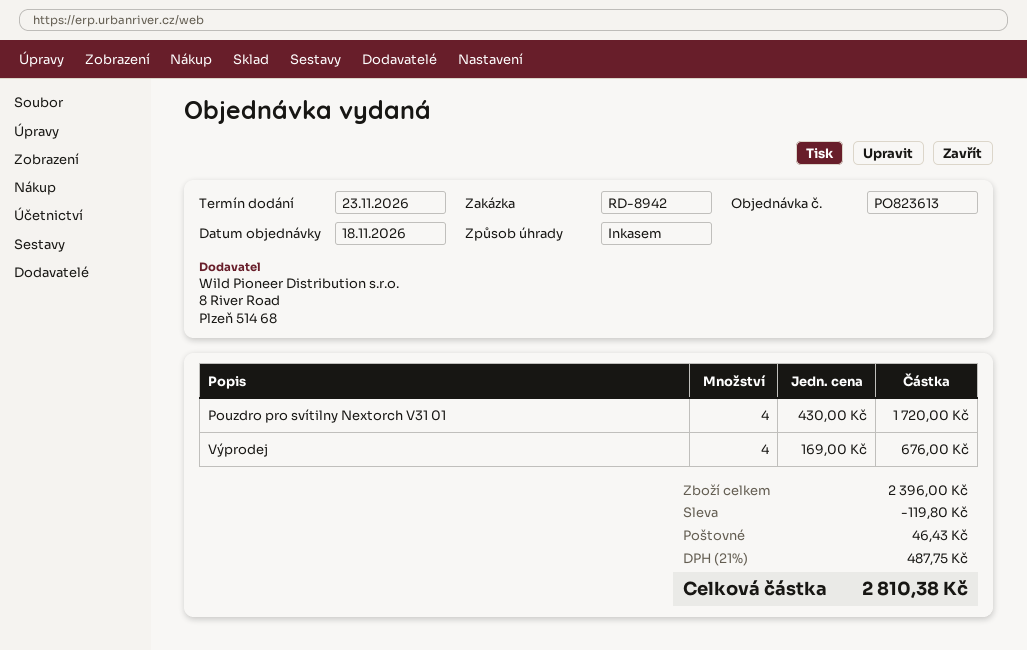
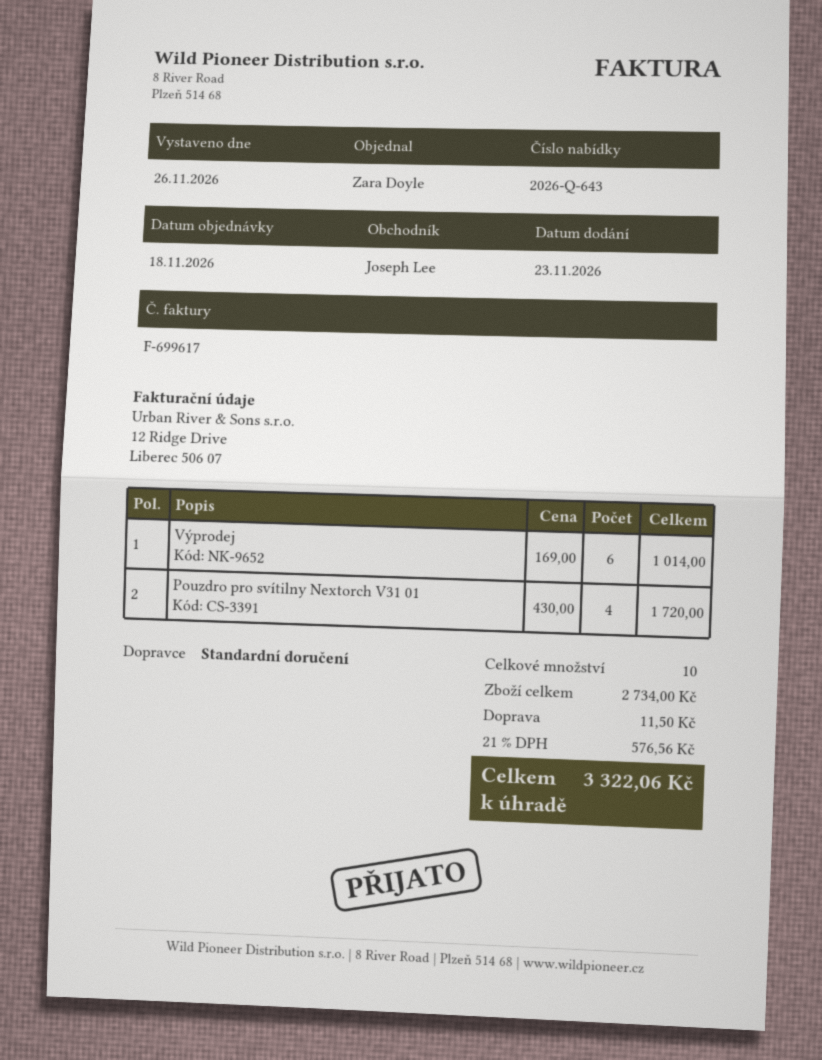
Výprodej: 4 x 169.00 = 676.00 -> 6 x 169.00 = 1014.00
subtotal: 2396.00 -> 2734.00
discount: 119.80 -> none
shipping: 46.43 -> 11.50
tax: 21% = 487.75 -> 21% = 576.56
total: 2810.38 -> 3322.06

